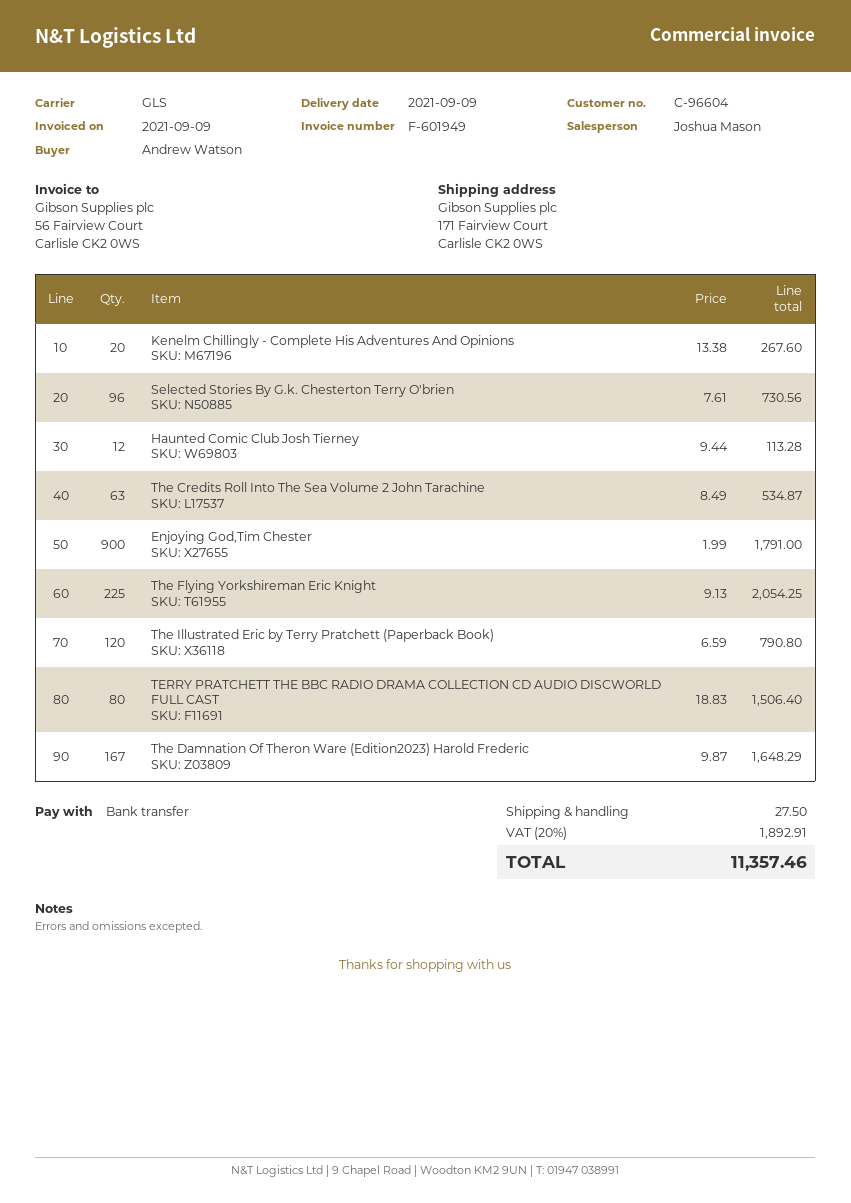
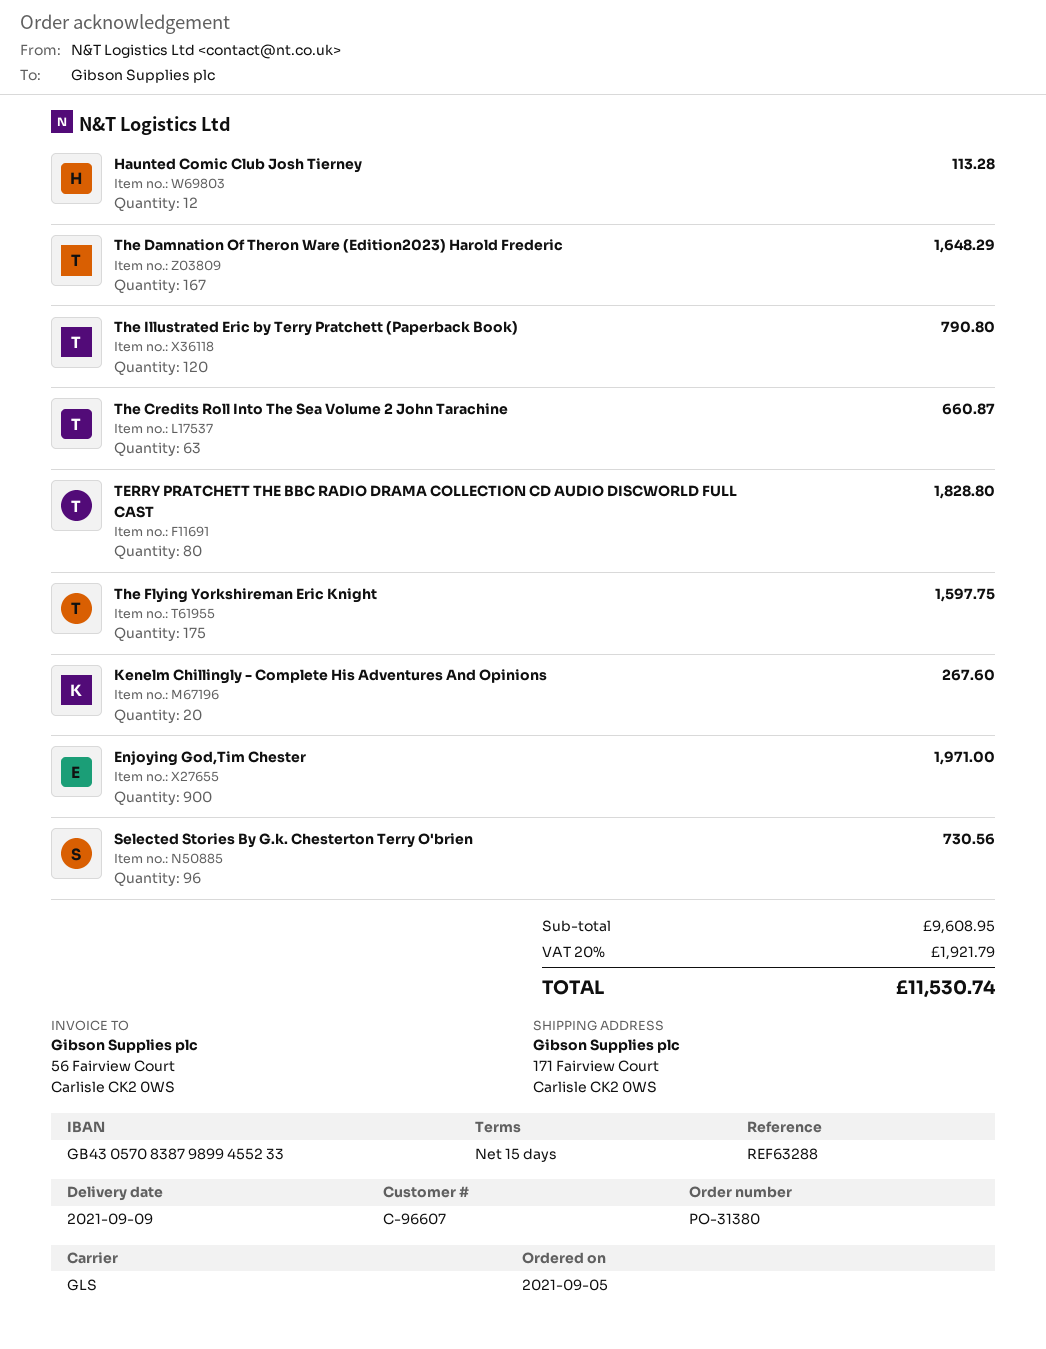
customer number: C-96604 -> C-96607
The Credits Roll Into The Sea Volume 2 John Tarachine: 63 for 534.87 -> 63 for 660.87
Enjoying God,Tim Chester: 900 for 1791.00 -> 900 for 1971.00
The Flying Yorkshireman Eric Knight: 225 for 2054.25 -> 175 for 1597.75
TERRY PRATCHETT THE BBC RADIO DRAMA COLLECTION CD AUDIO DISCWORLD FULL CAST: 80 for 1506.40 -> 80 for 1828.80
shipping: 27.50 -> none
tax: 20% = 1892.91 -> 20% = 1921.79
total: 11357.46 -> 11530.74

